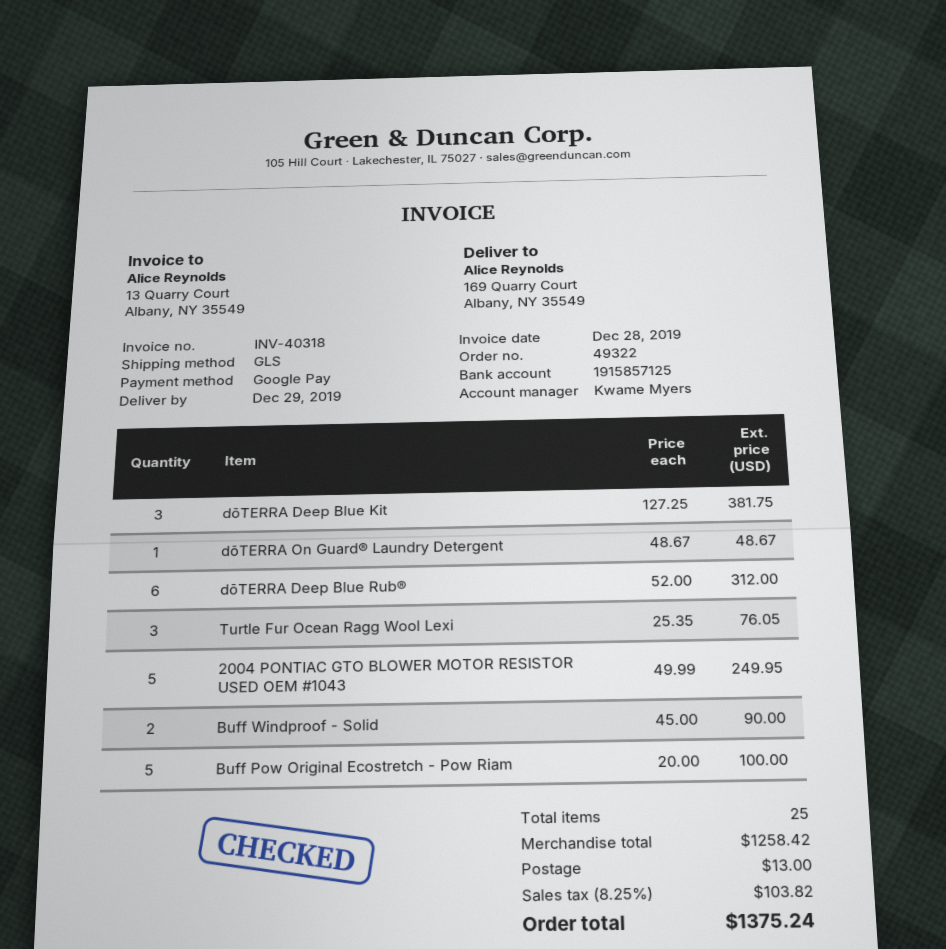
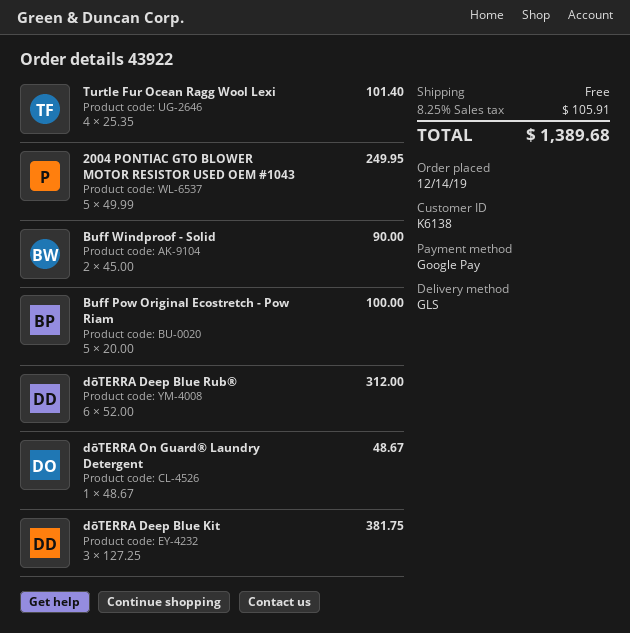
order number: 49322 -> 43922
Turtle Fur Ocean Ragg Wool Lexi: 3 x 25.35 = 76.05 -> 4 x 25.35 = 101.40
shipping: 13.00 -> 0.00
tax: 8.25% = 103.82 -> 8.25% = 105.91
total: 1375.24 -> 1389.68

